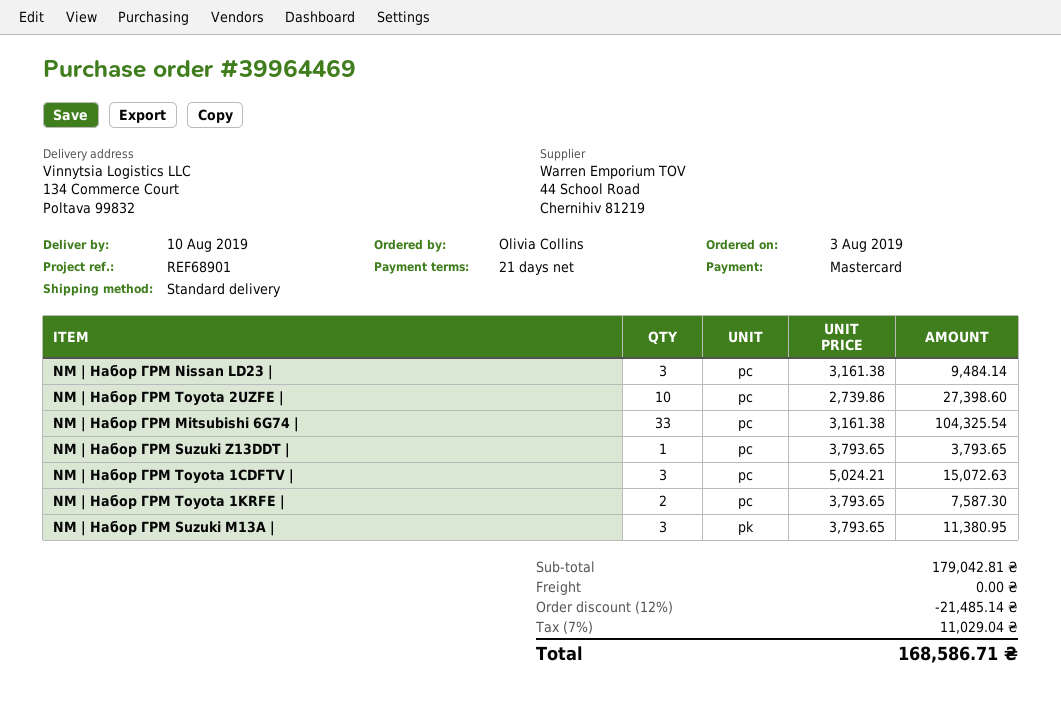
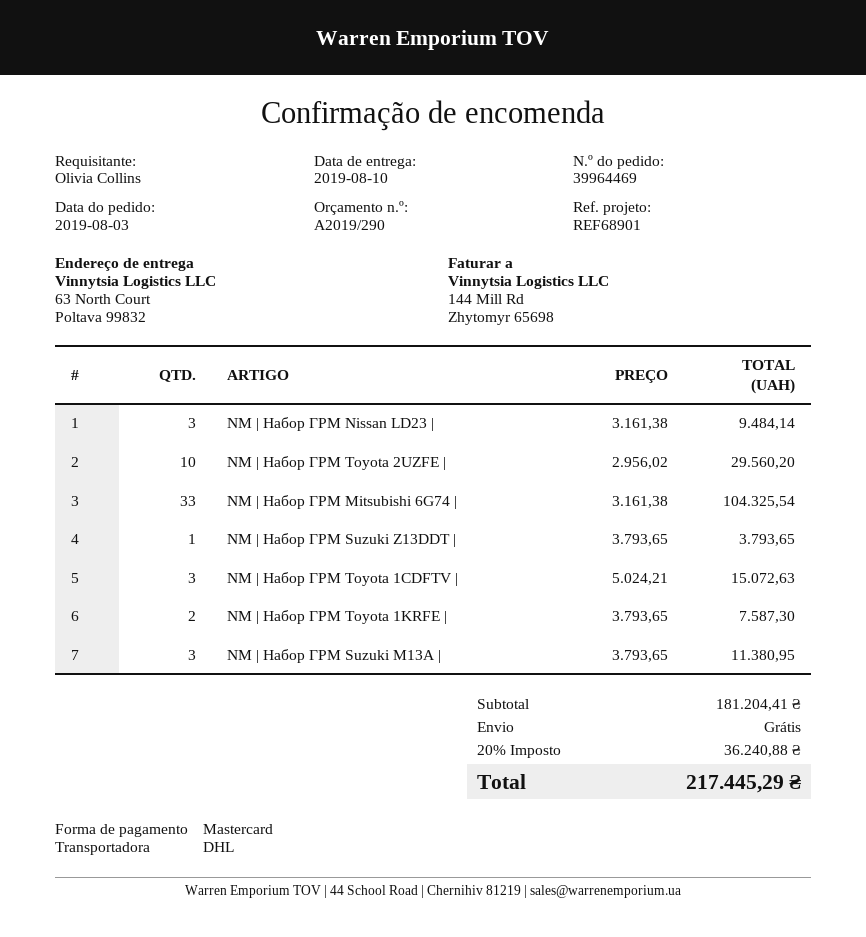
shipping method: standard -> DHL
ship to: 134 Commerce Court, Poltava 99832 -> 63 North Court, Poltava 99832
NM | Набор ГРМ Toyota 2UZFE |: 10 x 2739.86 = 27398.60 -> 10 x 2956.02 = 29560.20
subtotal: 179042.81 -> 181204.41
discount: 12% = 21485.14 -> none
tax: 7% = 11029.04 -> 20% = 36240.88
total: 168586.71 -> 217445.29

